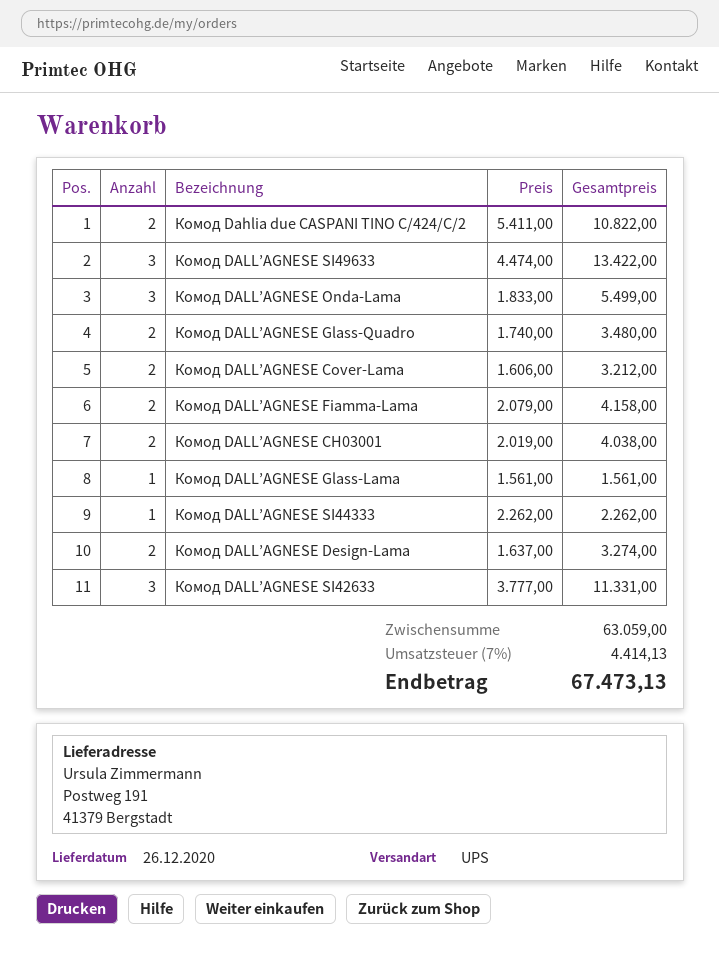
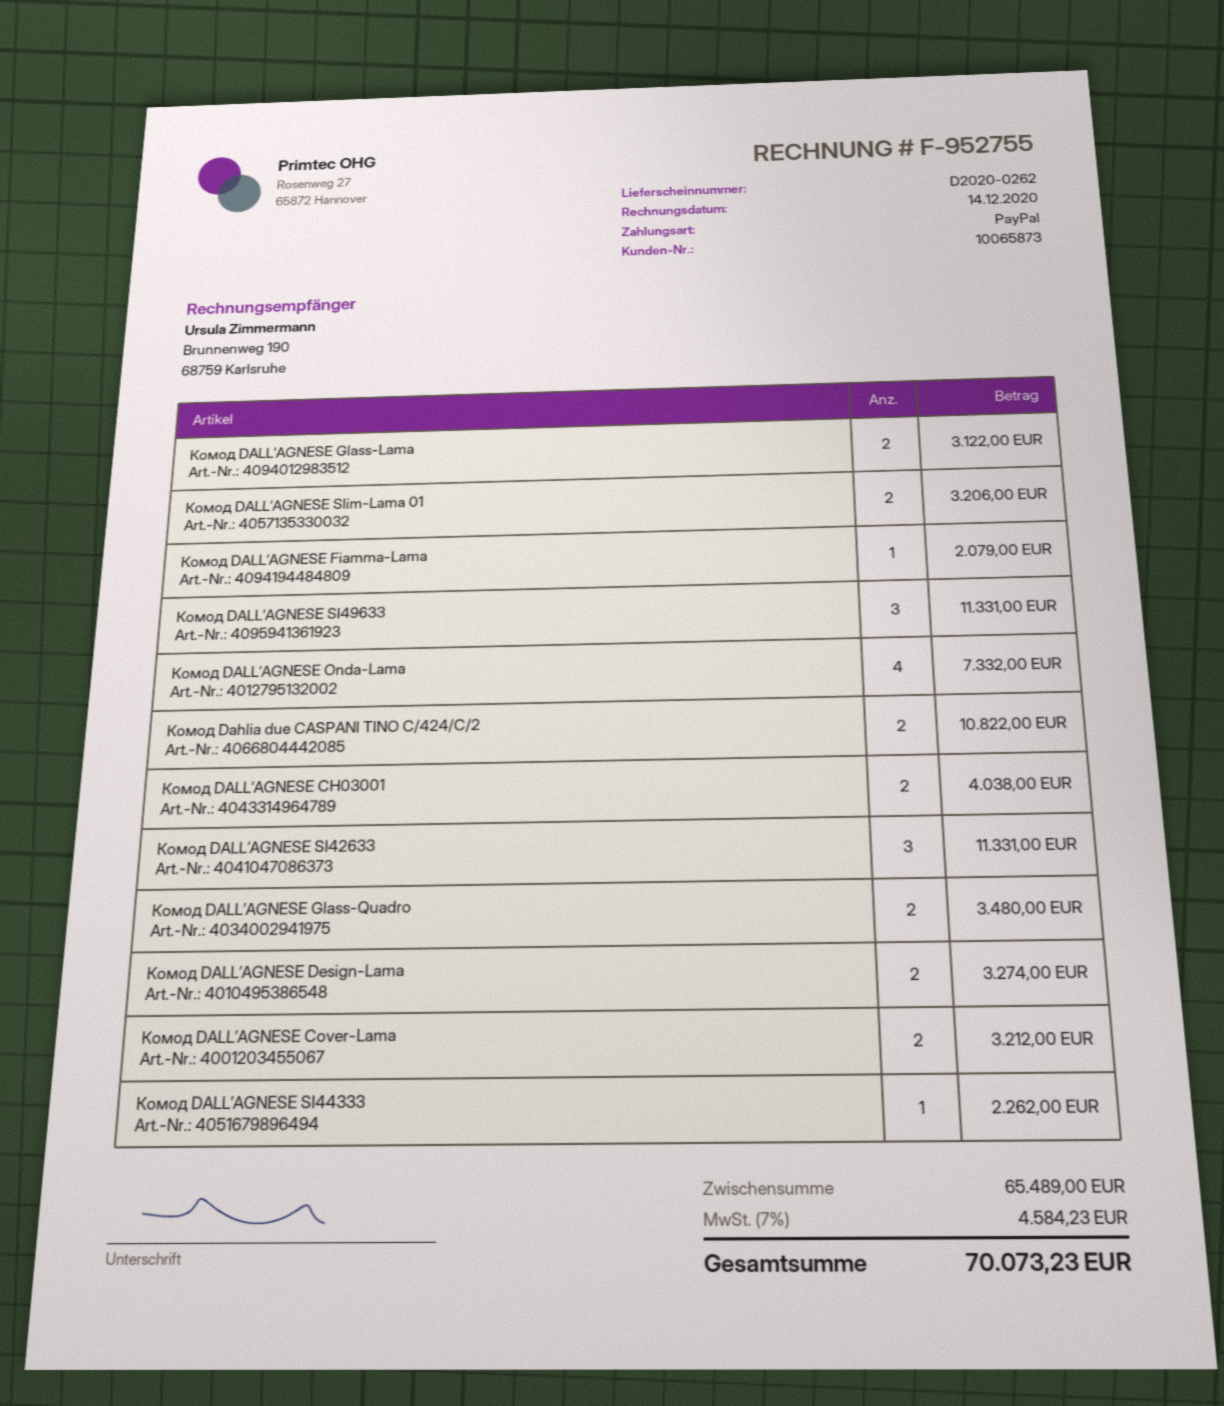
Комод DALL’AGNESE SI49633: 3 for 13422.00 -> 3 for 11331.00
Комод DALL’AGNESE Onda-Lama: 3 for 5499.00 -> 4 for 7332.00
Комод DALL’AGNESE Fiamma-Lama: 2 for 4158.00 -> 1 for 2079.00
Комод DALL’AGNESE Glass-Lama: 1 for 1561.00 -> 2 for 3122.00
Комод DALL’AGNESE Slim-Lama 01: none -> 2 for 3206.00
subtotal: 63059.00 -> 65489.00
tax: 7% = 4414.13 -> 7% = 4584.23
total: 67473.13 -> 70073.23

